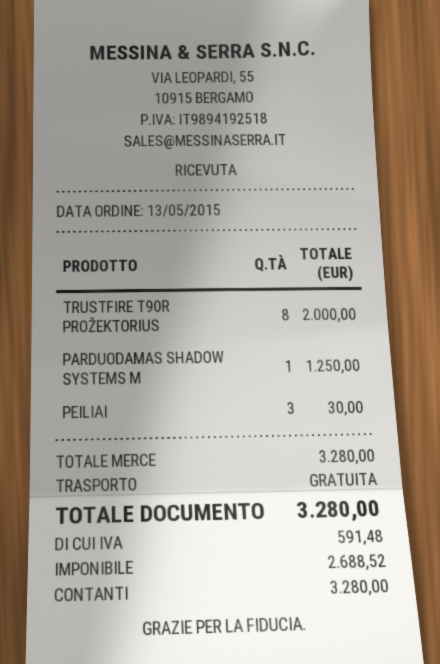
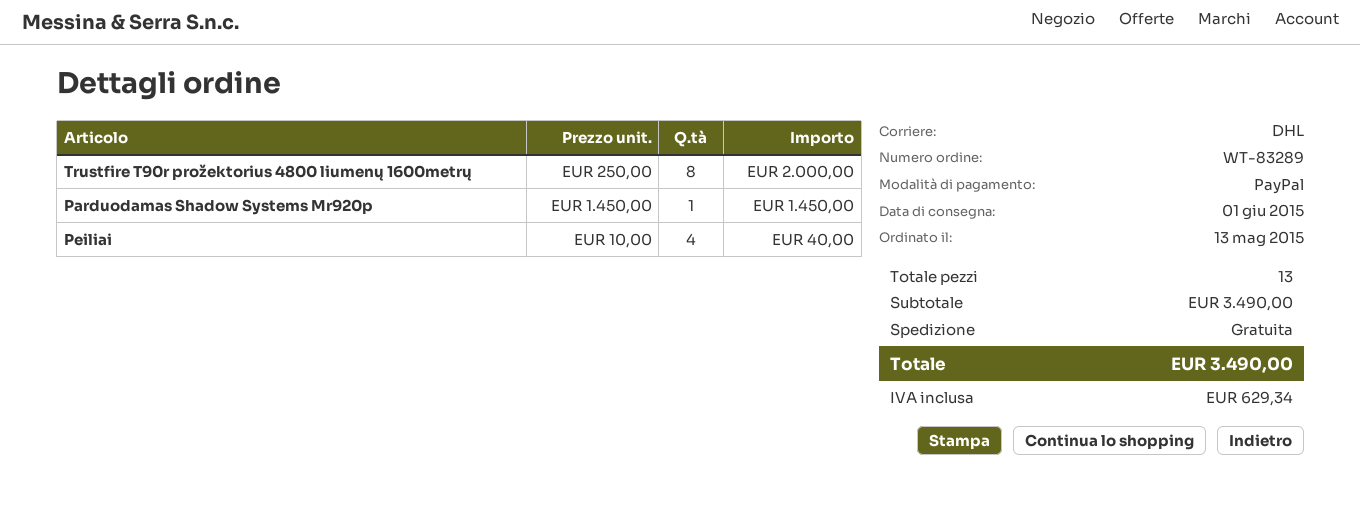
payment method: cash -> PayPal
PARDUODAMAS SHADOW SYSTEMS M: 1 for 1250.00 -> 1 for 1450.00
PEILIAI: 3 for 30.00 -> 4 for 40.00
subtotal: 3280.00 -> 3490.00
tax: 591.48 -> 629.34
total: 3280.00 -> 3490.00

